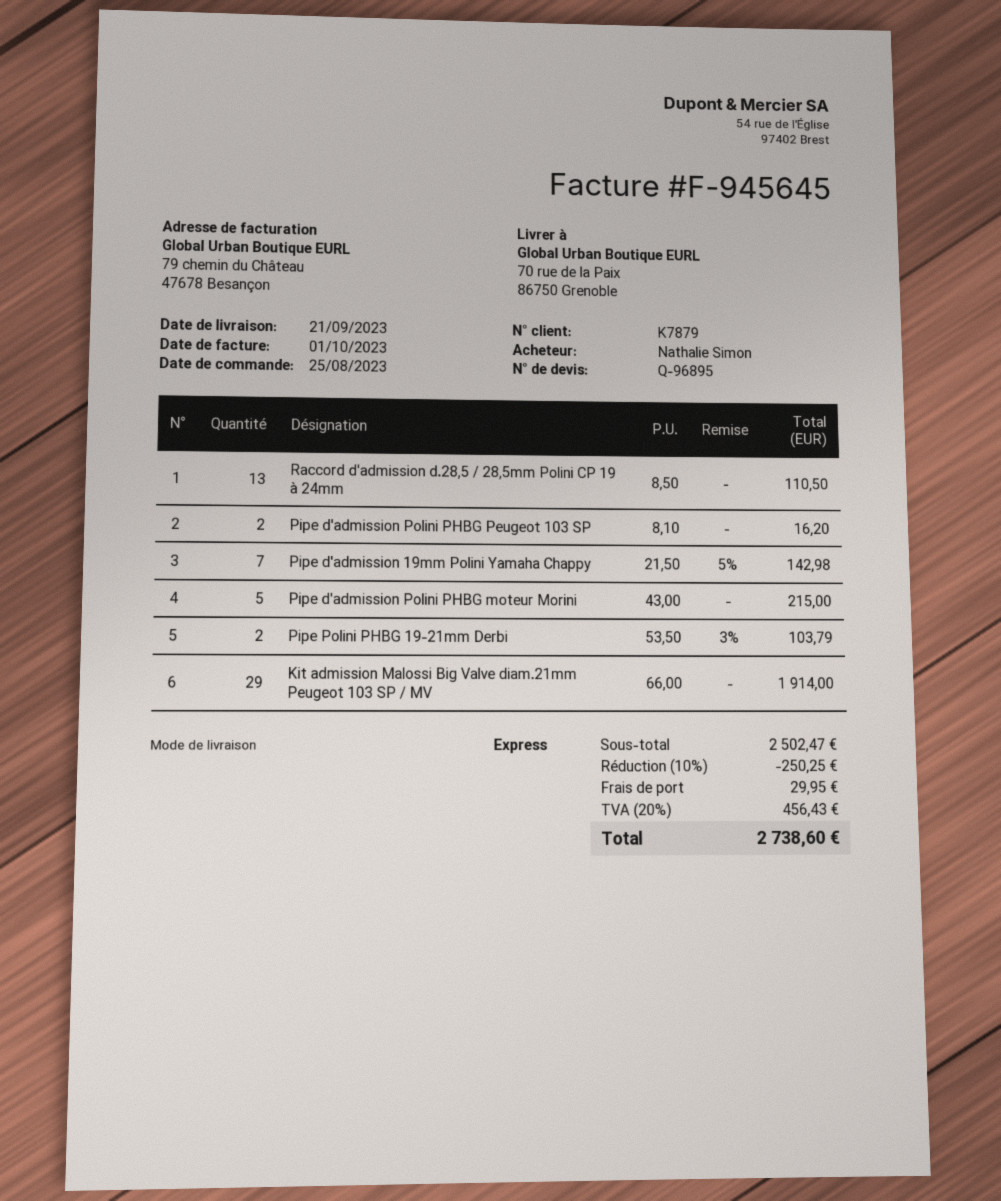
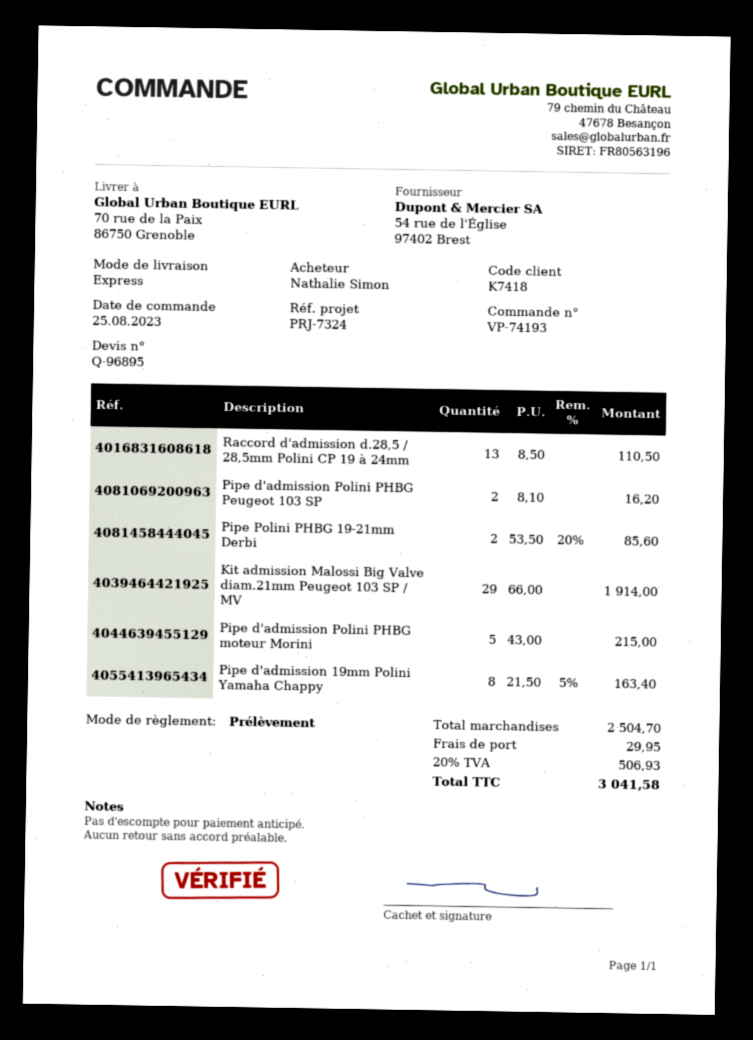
customer number: K7879 -> K7418
Pipe d'admission 19mm Polini Yamaha Chappy: 7 x 21.50 - 5% = 142.98 -> 8 x 21.50 - 5% = 163.40
Pipe Polini PHBG 19-21mm Derbi: 2 x 53.50 - 3% = 103.79 -> 2 x 53.50 - 20% = 85.60
subtotal: 2502.47 -> 2504.70
discount: 10% = 250.25 -> none
tax: 20% = 456.43 -> 20% = 506.93
total: 2738.60 -> 3041.58

